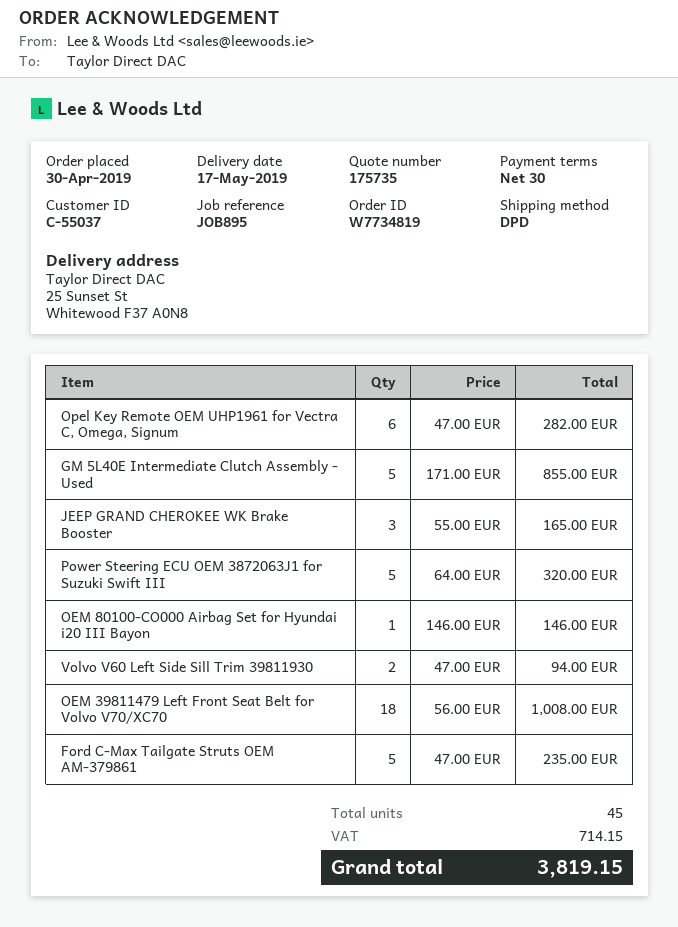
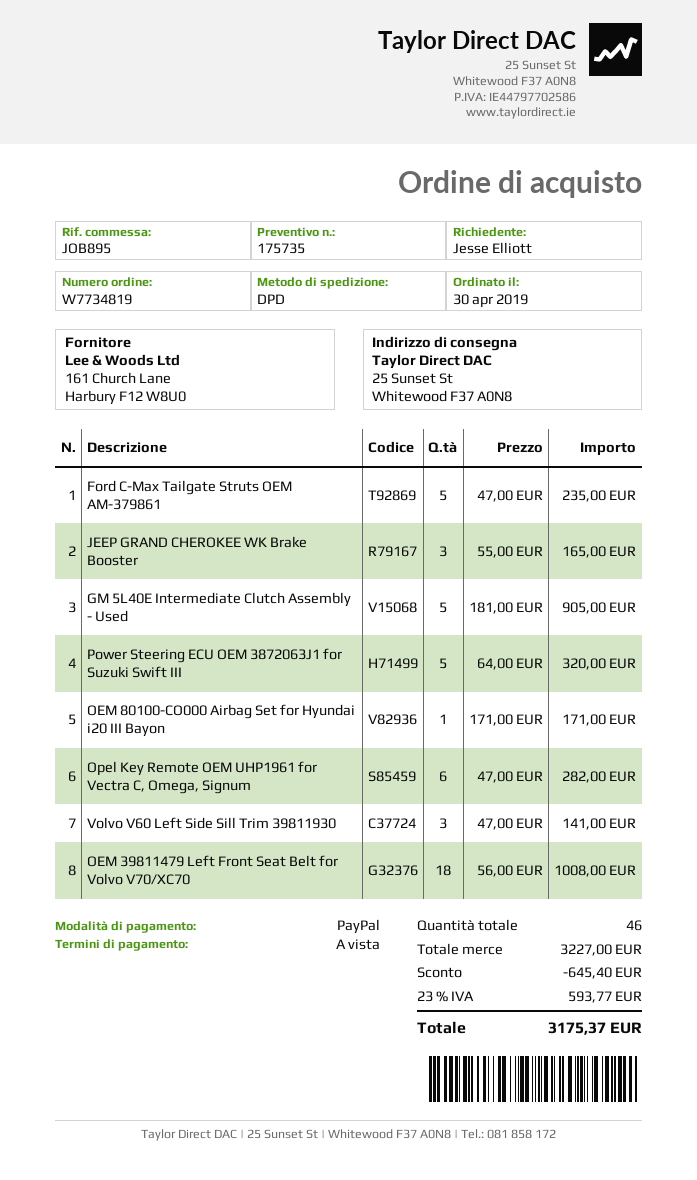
payment terms: 30 days -> on receipt
GM 5L40E Intermediate Clutch Assembly - Used: 5 x 171.00 = 855.00 -> 5 x 181.00 = 905.00
OEM 80100-CO000 Airbag Set for Hyundai i20 III Bayon: 1 x 146.00 = 146.00 -> 1 x 171.00 = 171.00
Volvo V60 Left Side Sill Trim 39811930: 2 x 47.00 = 94.00 -> 3 x 47.00 = 141.00
total quantity: 45 -> 46
discount: none -> 645.40
tax: 714.15 -> 593.77
total: 3819.15 -> 3175.37

